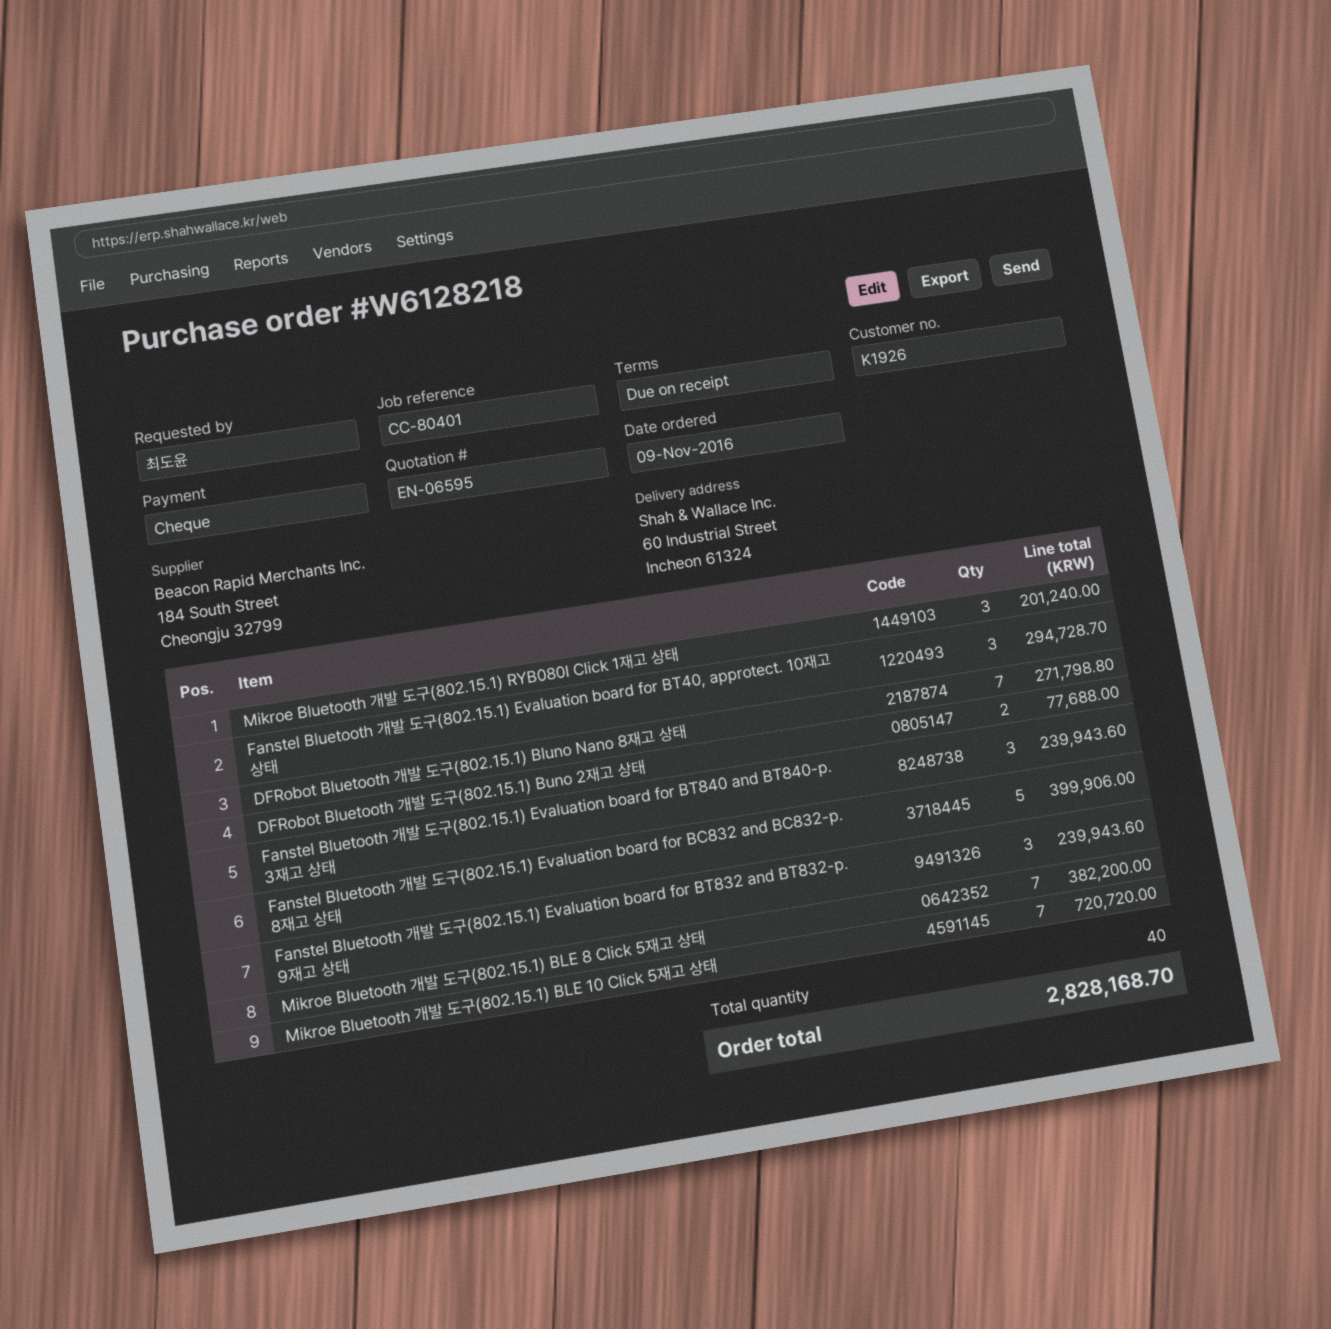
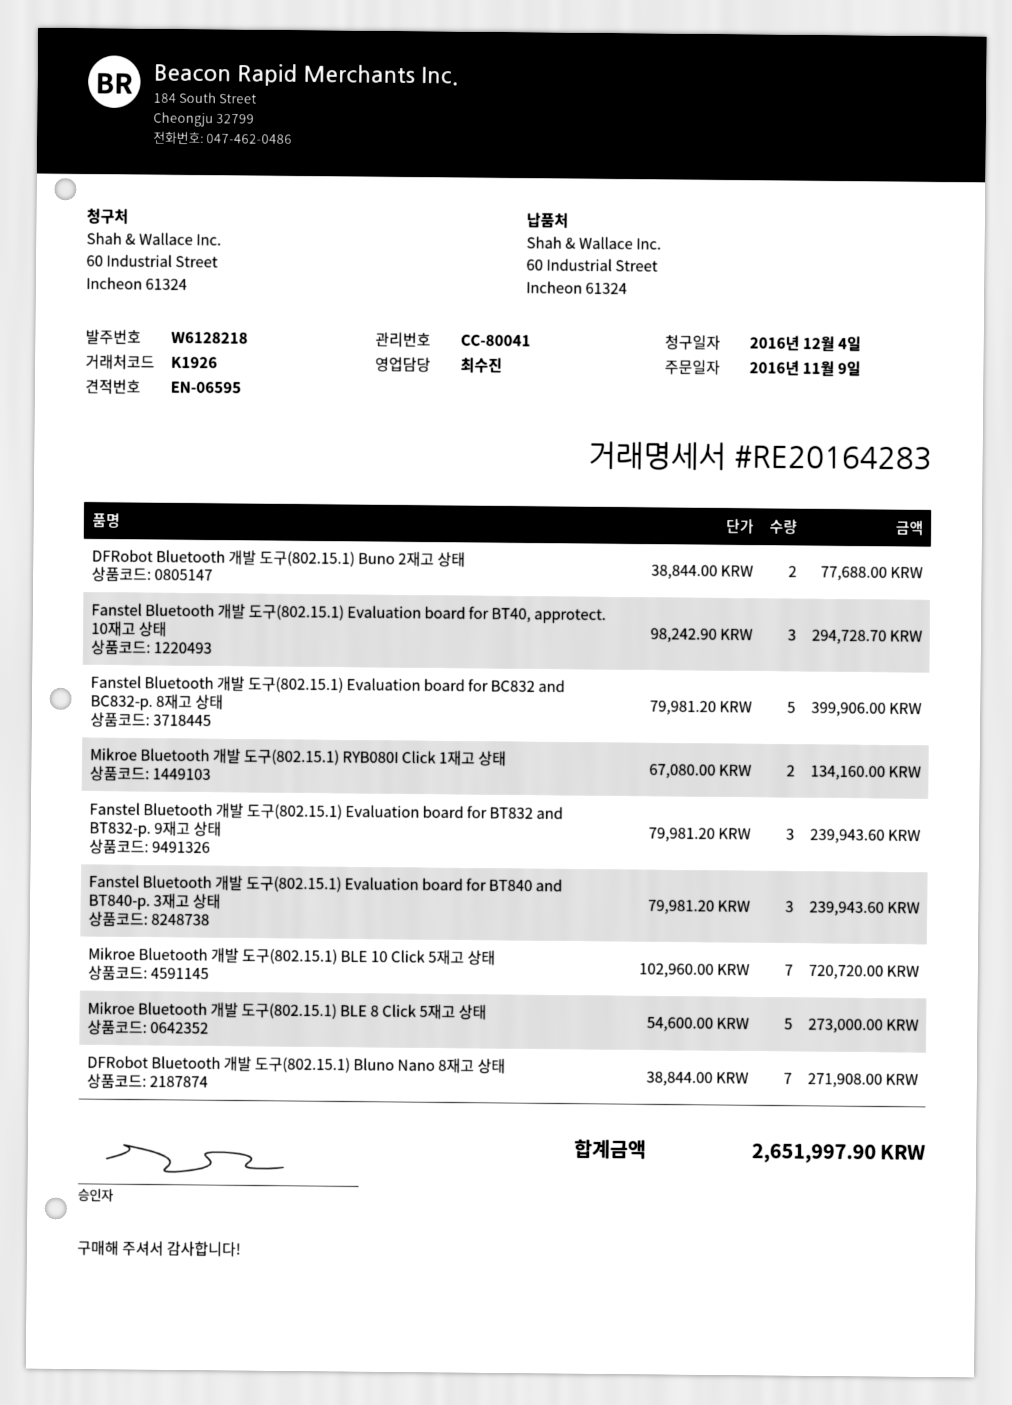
reference: CC-80401 -> CC-80041
Mikroe Bluetooth 개발 도구(802.15.1) RYB080I Click 1재고 상태: 3 for 201240.00 -> 2 for 134160.00
DFRobot Bluetooth 개발 도구(802.15.1) Bluno Nano 8재고 상태: 7 for 271798.80 -> 7 for 271908.00
Mikroe Bluetooth 개발 도구(802.15.1) BLE 8 Click 5재고 상태: 7 for 382200.00 -> 5 for 273000.00
total: 2828168.70 -> 2651997.90

